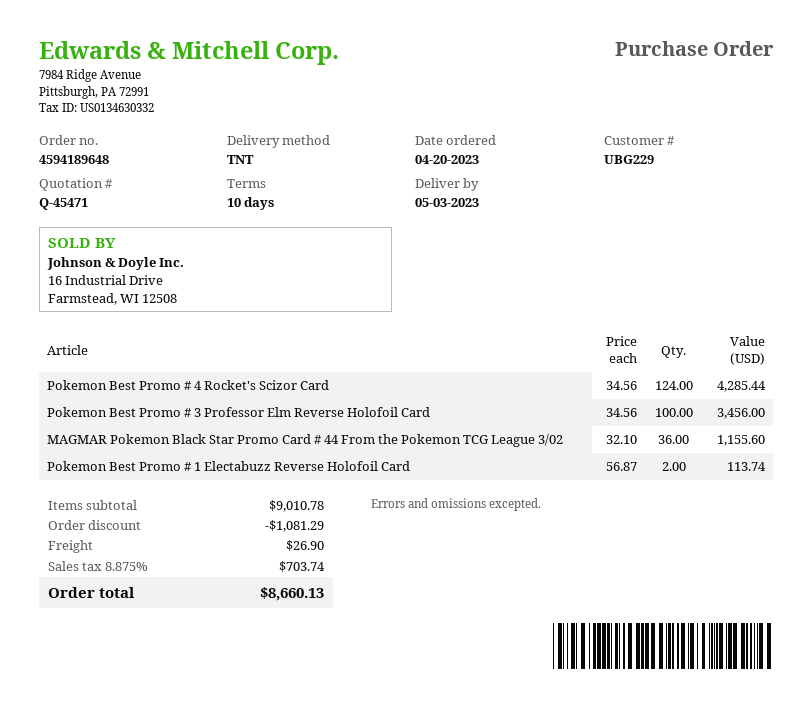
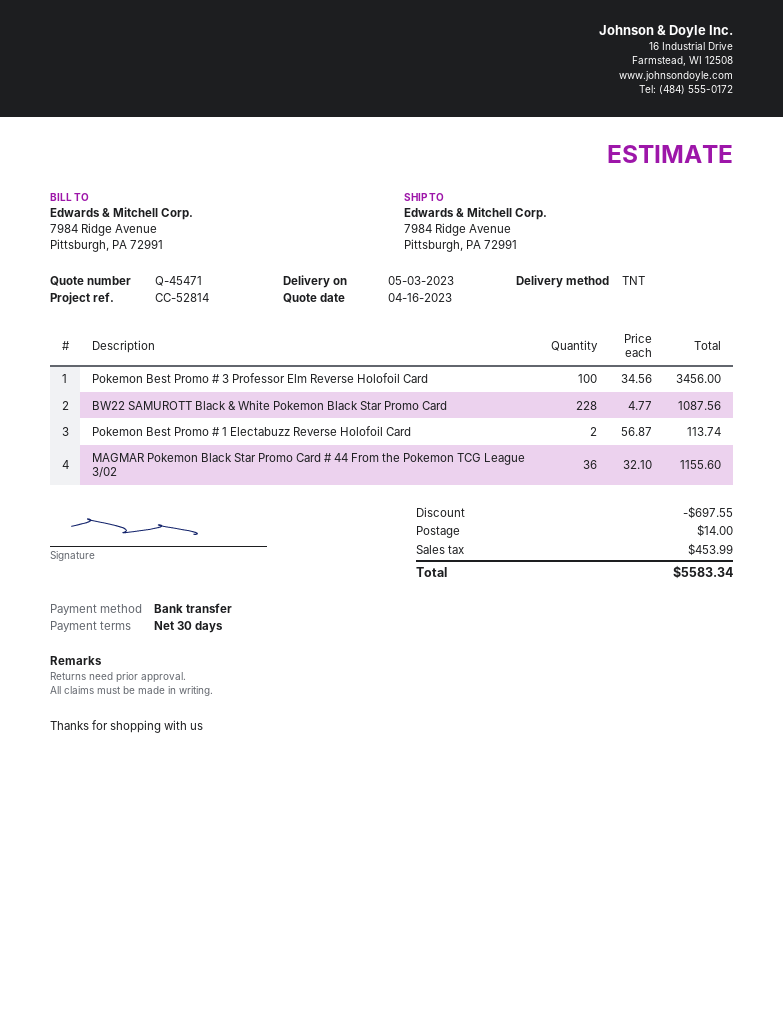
payment terms: 10 days -> 30 days
Pokemon Best Promo # 4 Rocket's Scizor Card: 124 x 34.56 = 4285.44 -> none
BW22 SAMUROTT Black & White Pokemon Black Star Promo Card: none -> 228 x 4.77 = 1087.56
discount: 1081.29 -> 697.55
shipping: 26.90 -> 14.00
tax: 703.74 -> 453.99
total: 8660.13 -> 5583.34

